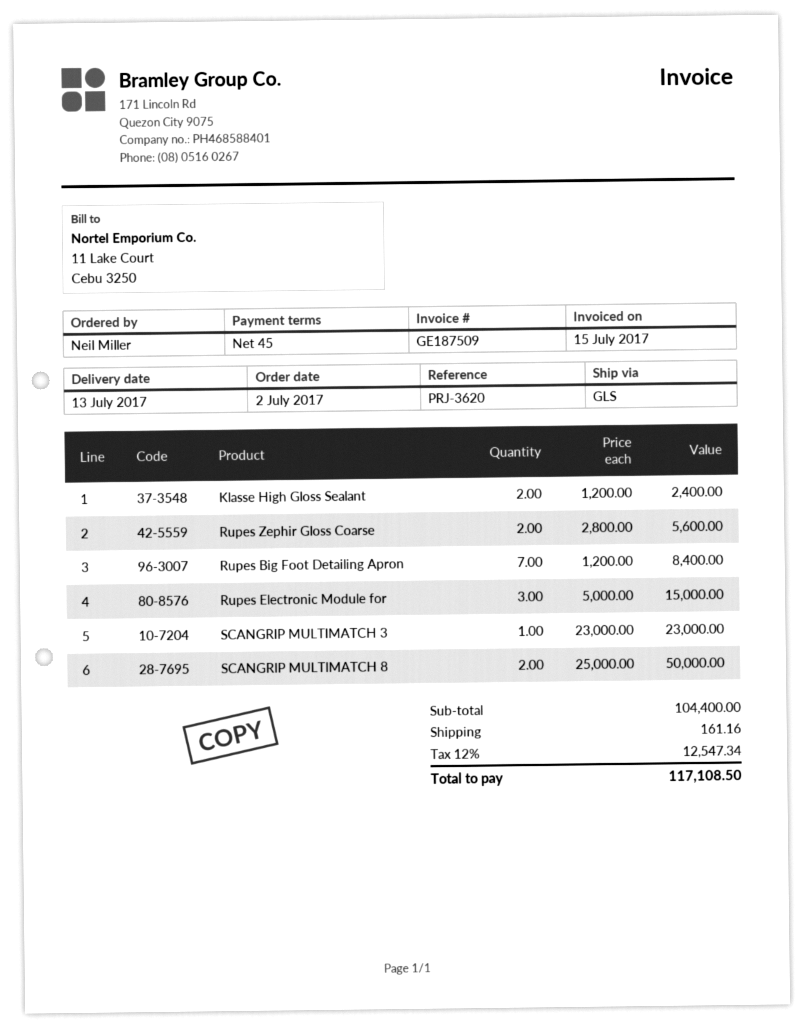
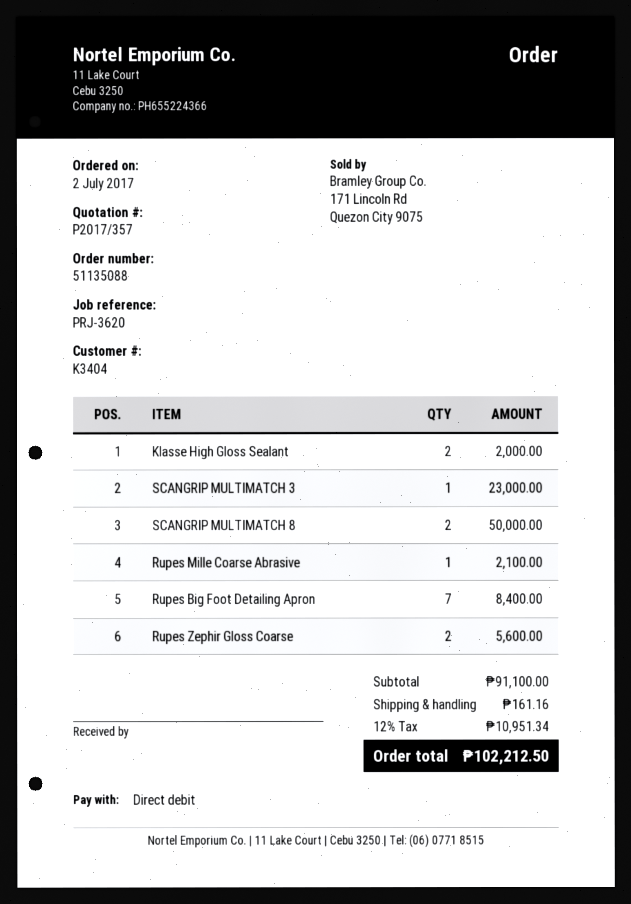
Klasse High Gloss Sealant: 2 for 2400.00 -> 2 for 2000.00
Rupes Electronic Module for: 3 for 15000.00 -> none
Rupes Mille Coarse Abrasive: none -> 1 for 2100.00
subtotal: 104400.00 -> 91100.00
tax: 12% = 12547.34 -> 12% = 10951.34
total: 117108.50 -> 102212.50

